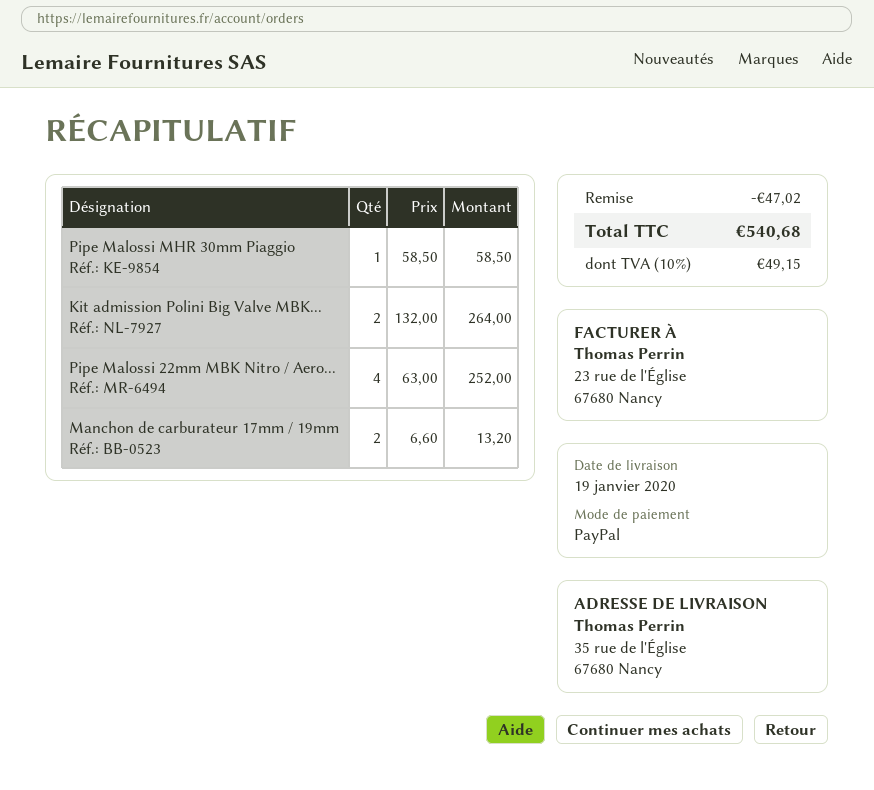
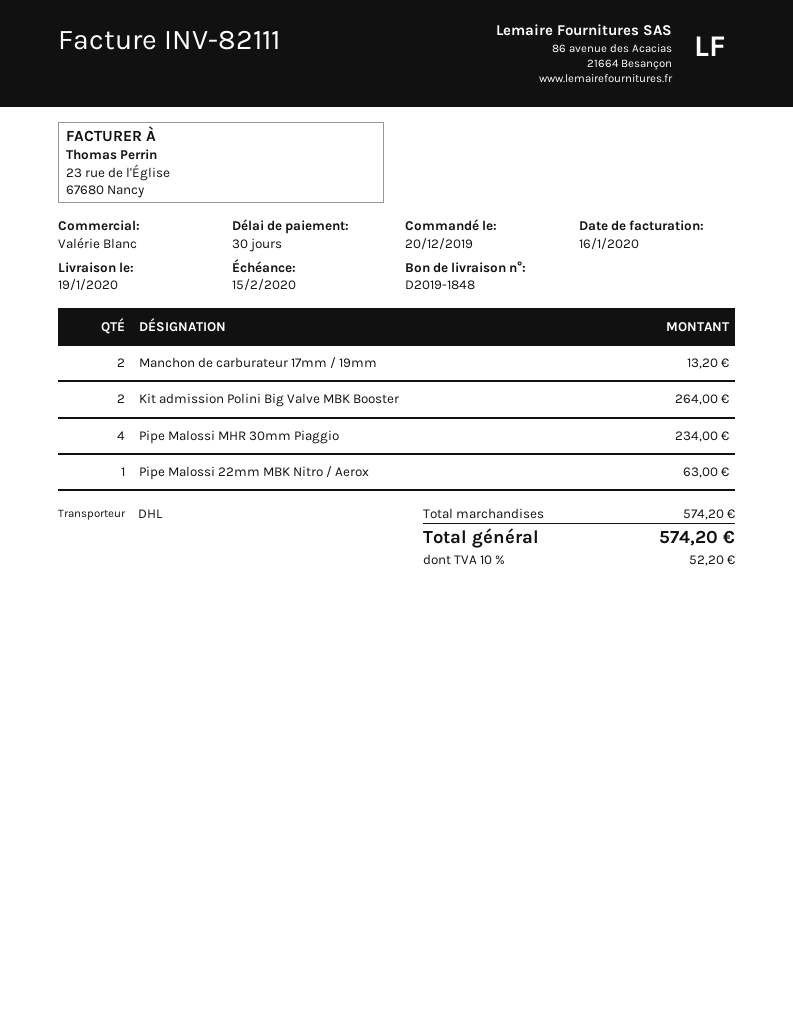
Pipe Malossi MHR 30mm Piaggio: 1 for 58.50 -> 4 for 234.00
Pipe Malossi 22mm MBK Nitro / Aero...: 4 for 252.00 -> 1 for 63.00
discount: 47.02 -> none
tax: 10% = 49.15 -> 10% = 52.20
total: 540.68 -> 574.20

